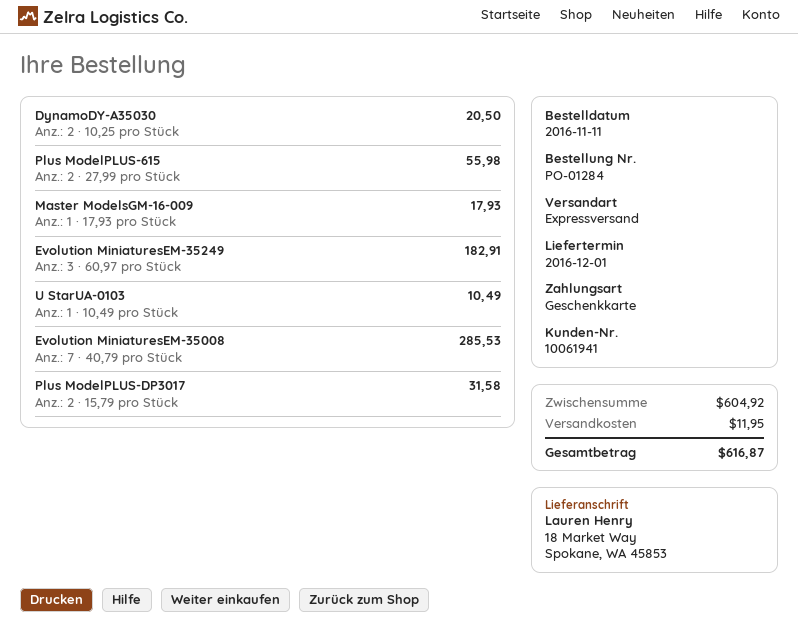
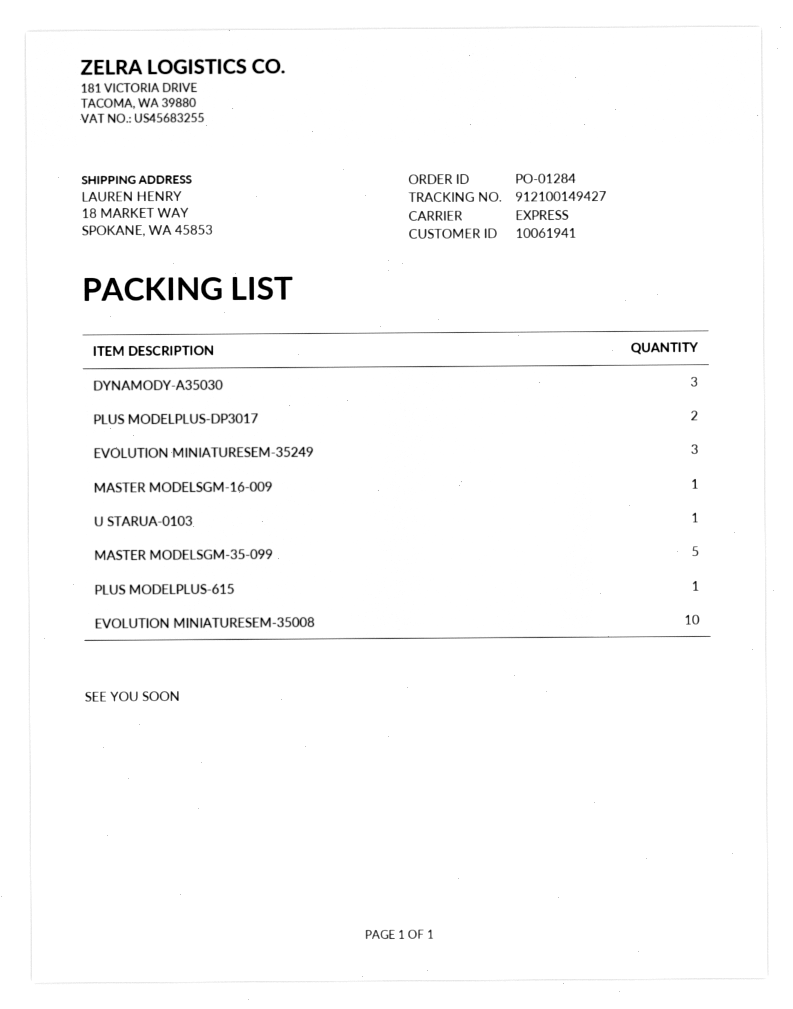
DynamoDY-A35030: 2 -> 3
Plus ModelPLUS-615: 2 -> 1
Evolution MiniaturesEM-35008: 7 -> 10
MASTER MODELSGM-35-099: none -> 5

